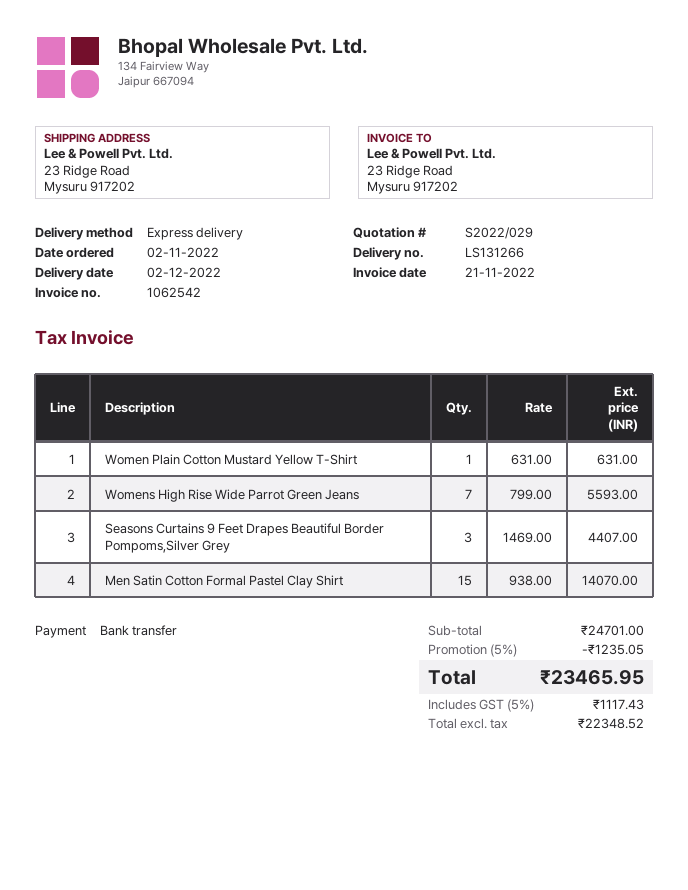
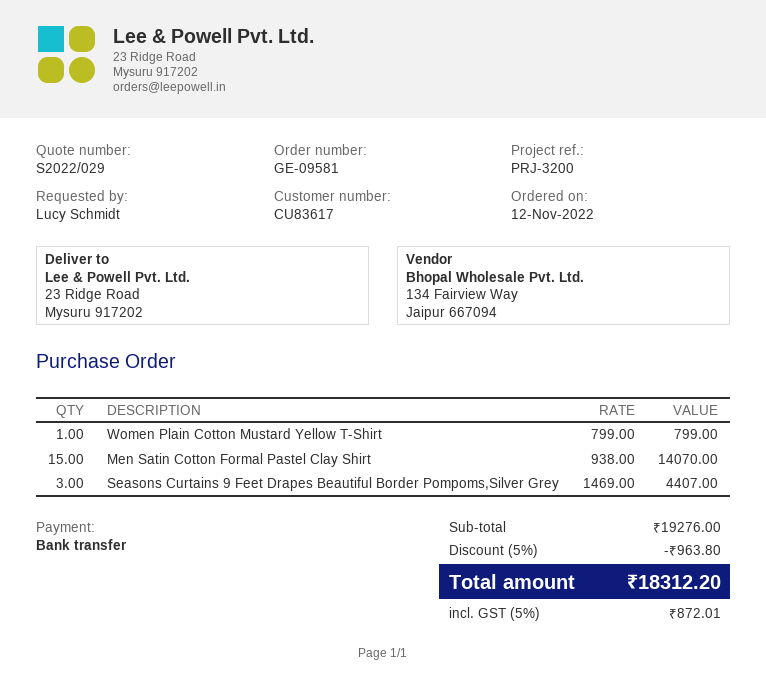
order date: 2022-11-02 -> 2022-11-12
Women Plain Cotton Mustard Yellow T-Shirt: 1 x 631.00 = 631.00 -> 1 x 799.00 = 799.00
Womens High Rise Wide Parrot Green Jeans: 7 x 799.00 = 5593.00 -> none
subtotal: 24701.00 -> 19276.00
discount: 5% = 1235.05 -> 5% = 963.80
tax: 5% = 1117.43 -> 5% = 872.01
total: 23465.95 -> 18312.20

